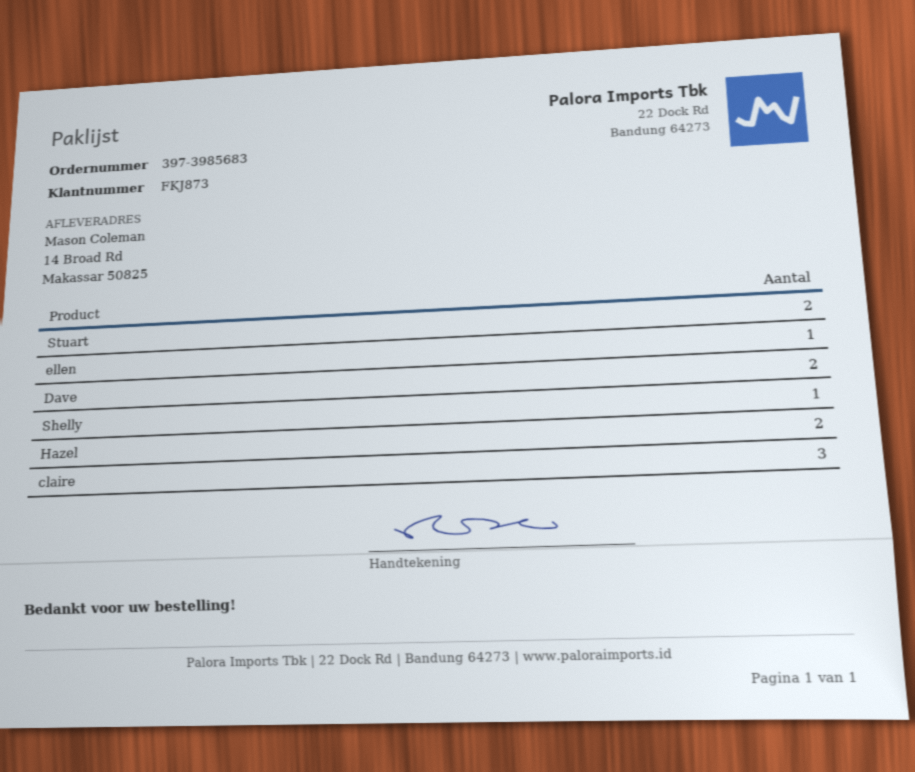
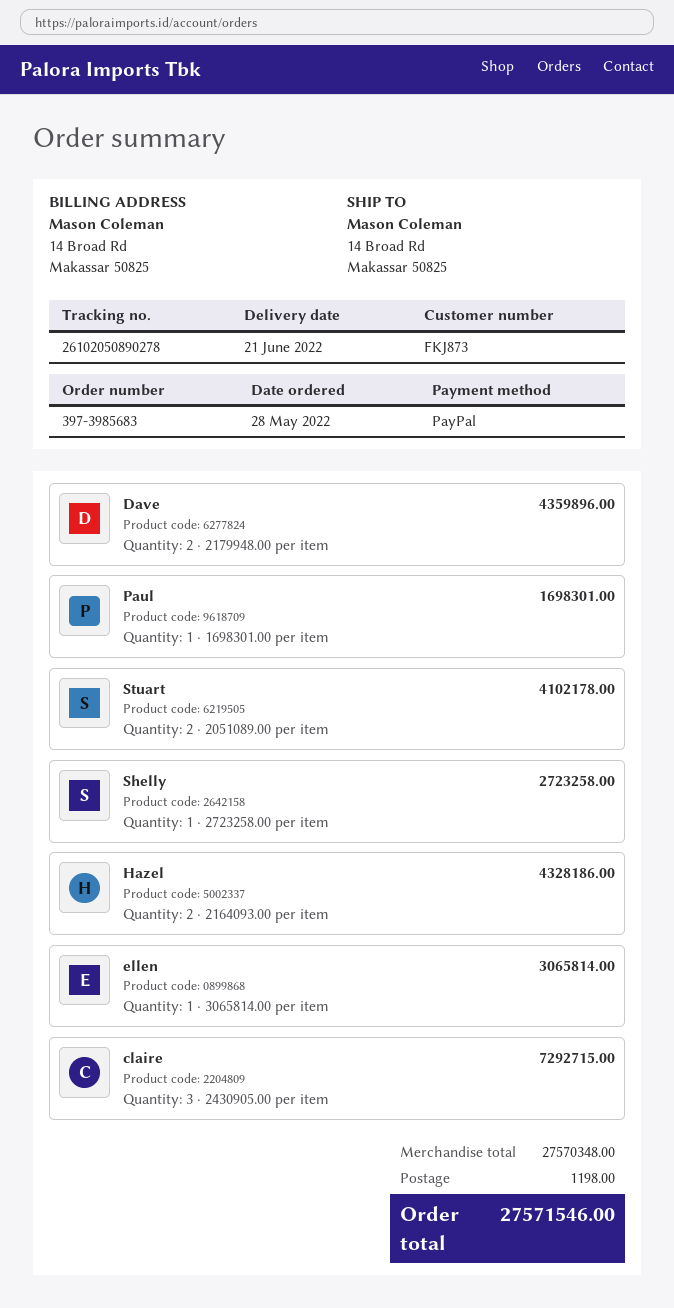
Paul: none -> 1

